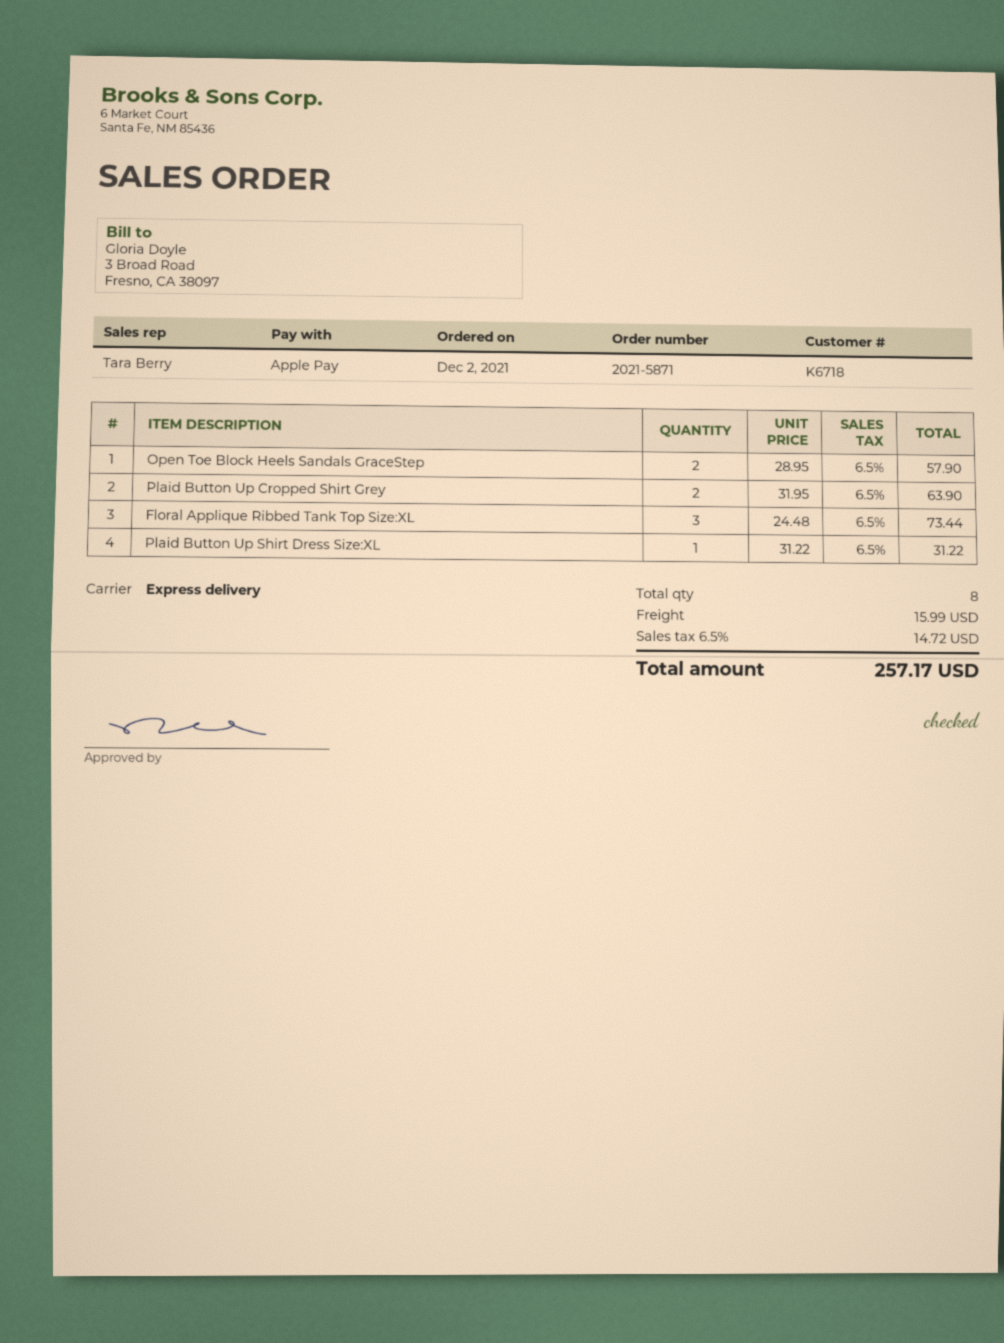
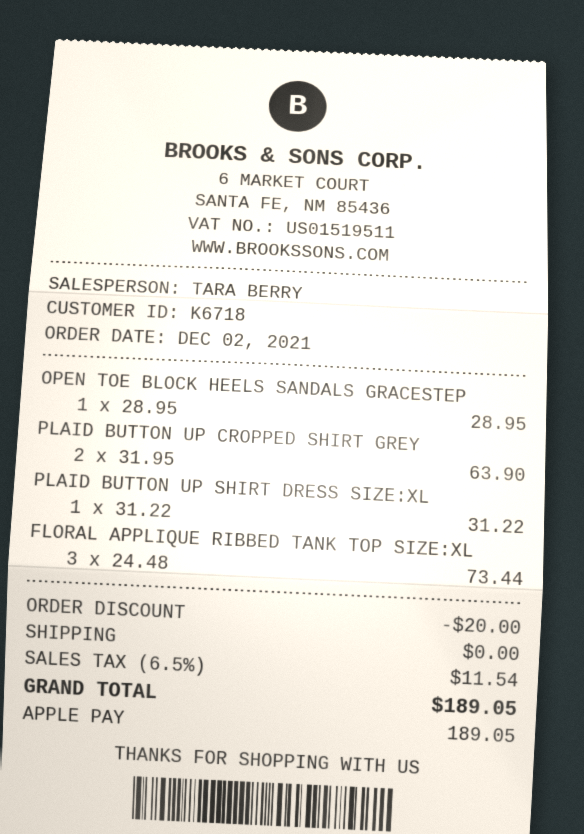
Open Toe Block Heels Sandals GraceStep: 2 x 28.95 = 57.90 -> 1 x 28.95 = 28.95
discount: none -> 20.00
shipping: 15.99 -> 0.00
tax: 6.5% = 14.72 -> 6.5% = 11.54
total: 257.17 -> 189.05

